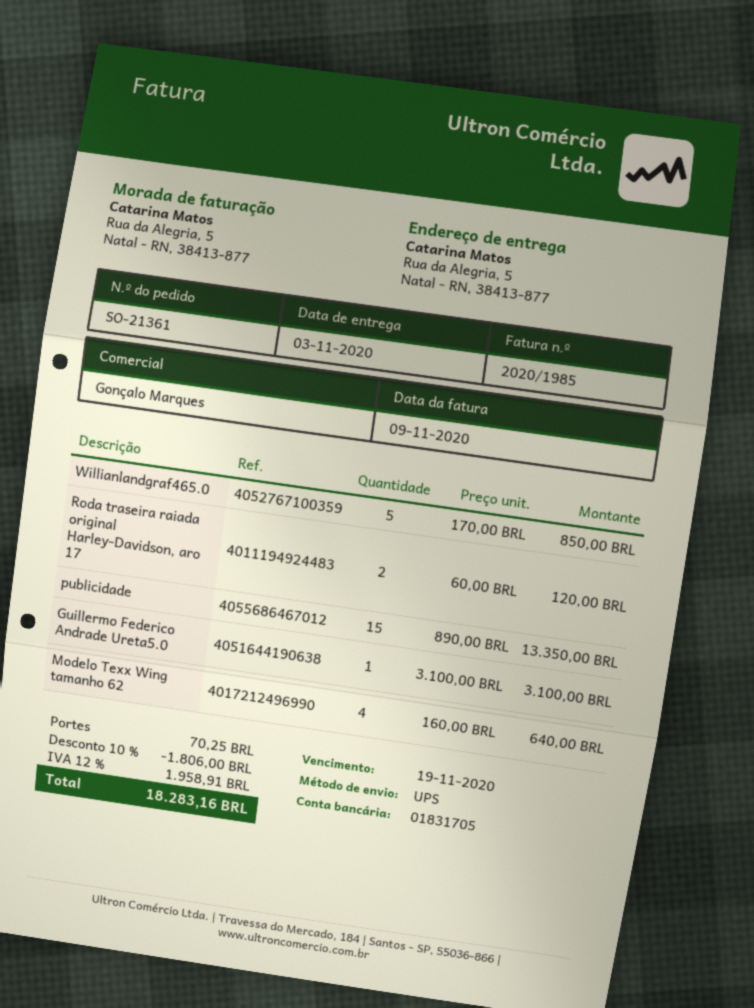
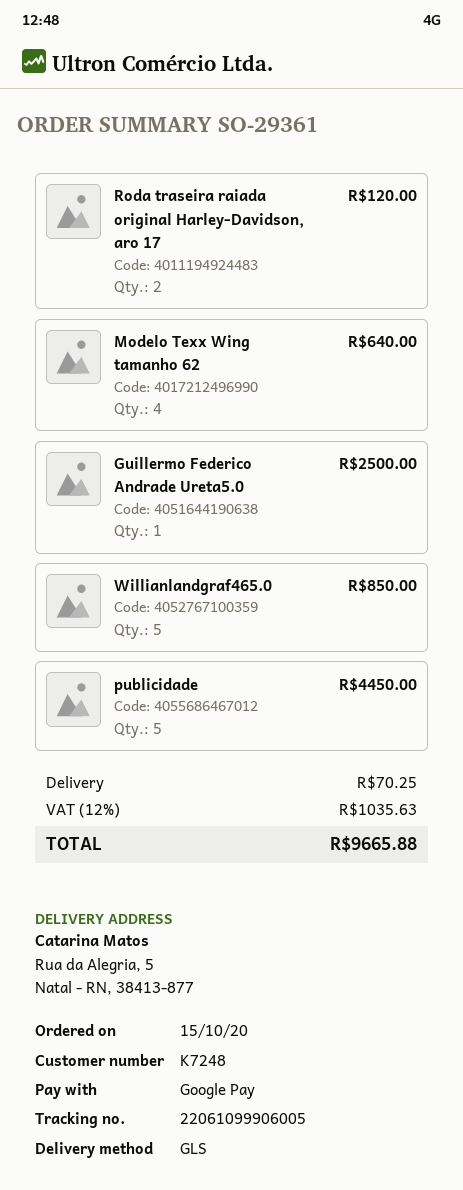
order number: SO-21361 -> SO-29361
shipping method: UPS -> GLS
publicidade: 15 for 13350.00 -> 5 for 4450.00
Guillermo Federico Andrade Ureta5.0: 1 for 3100.00 -> 1 for 2500.00
discount: 10% = 1806.00 -> none
tax: 12% = 1958.91 -> 12% = 1035.63
total: 18283.16 -> 9665.88

